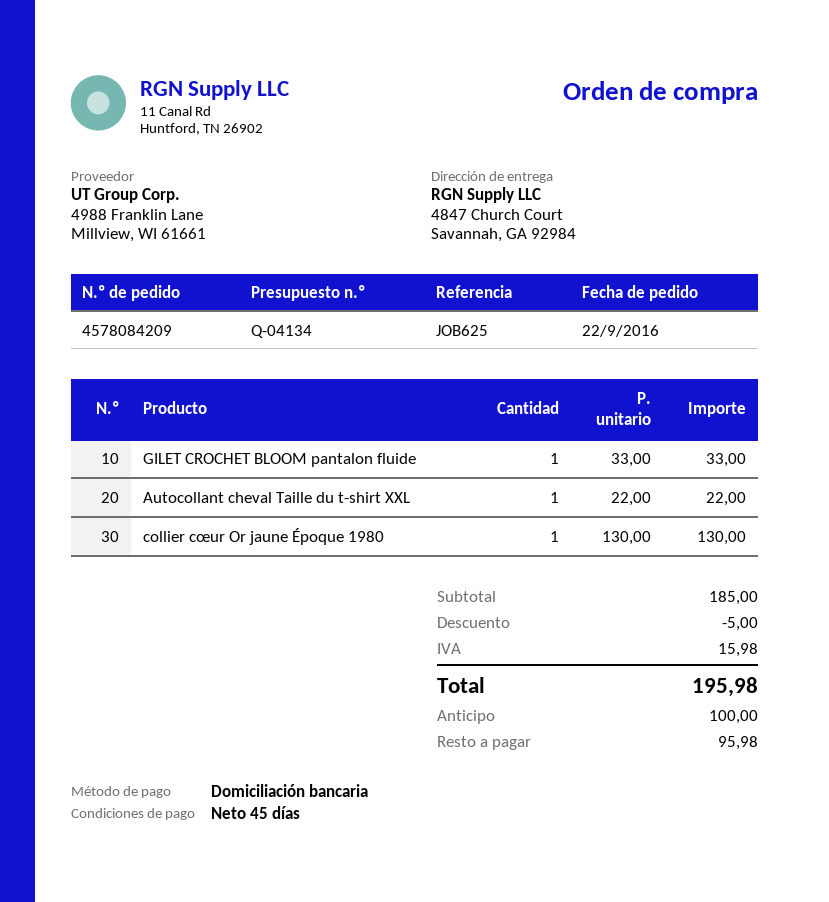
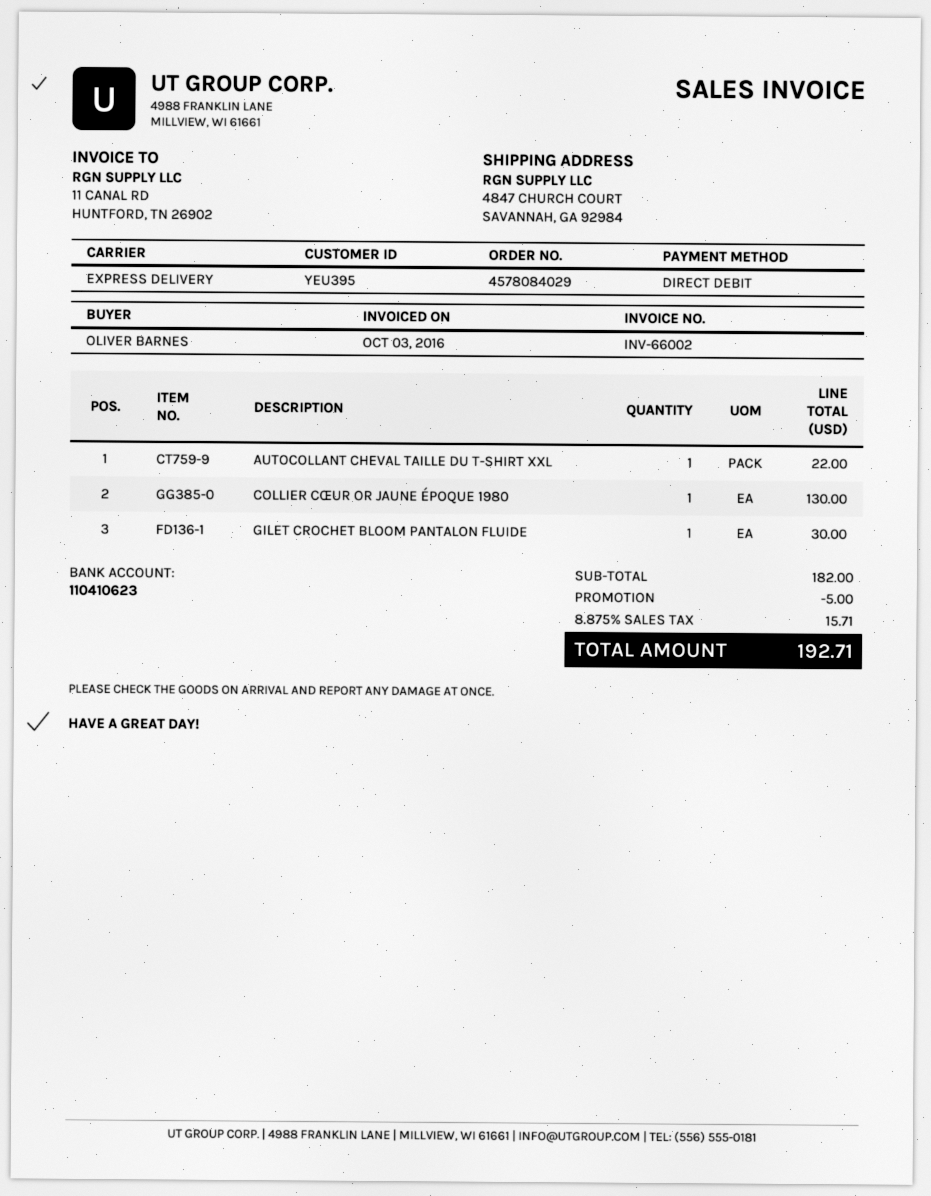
order number: 4578084209 -> 4578084029
GILET CROCHET BLOOM pantalon fluide: 1 for 33.00 -> 1 for 30.00
subtotal: 185.00 -> 182.00
tax: 15.98 -> 15.71
total: 195.98 -> 192.71

